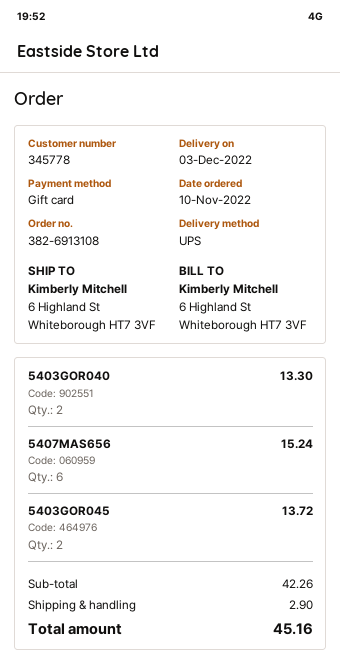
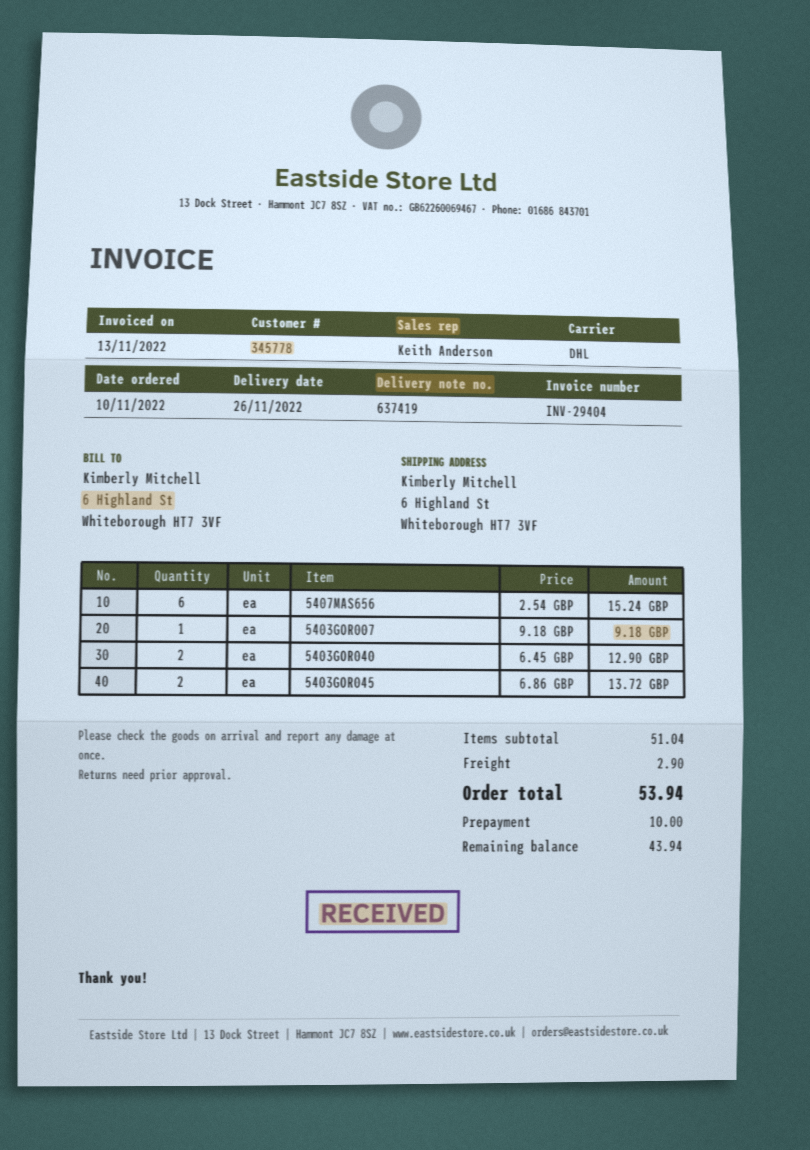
delivery date: 2022-12-03 -> 2022-11-26
shipping method: UPS -> DHL
5403GOR040: 2 for 13.30 -> 2 for 12.90
5403GOR007: none -> 1 for 9.18
subtotal: 42.26 -> 51.04
total: 45.16 -> 53.94

